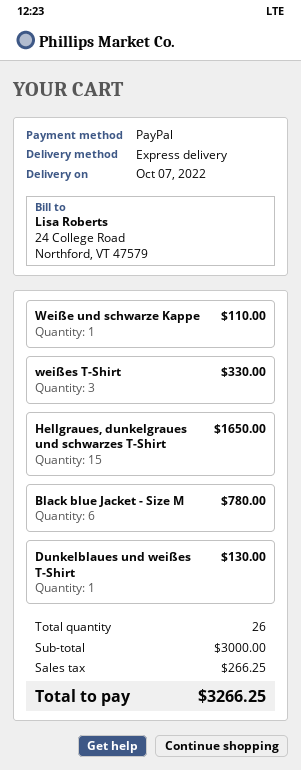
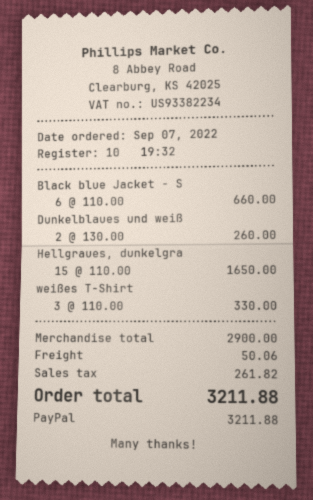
Weiße und schwarze Kappe: 1 for 110.00 -> none
Black blue Jacket - Size M: 6 for 780.00 -> 6 for 660.00
Dunkelblaues und weißes T-Shirt: 1 for 130.00 -> 2 for 260.00
subtotal: 3000.00 -> 2900.00
shipping: none -> 50.06
tax: 266.25 -> 261.82
total: 3266.25 -> 3211.88

